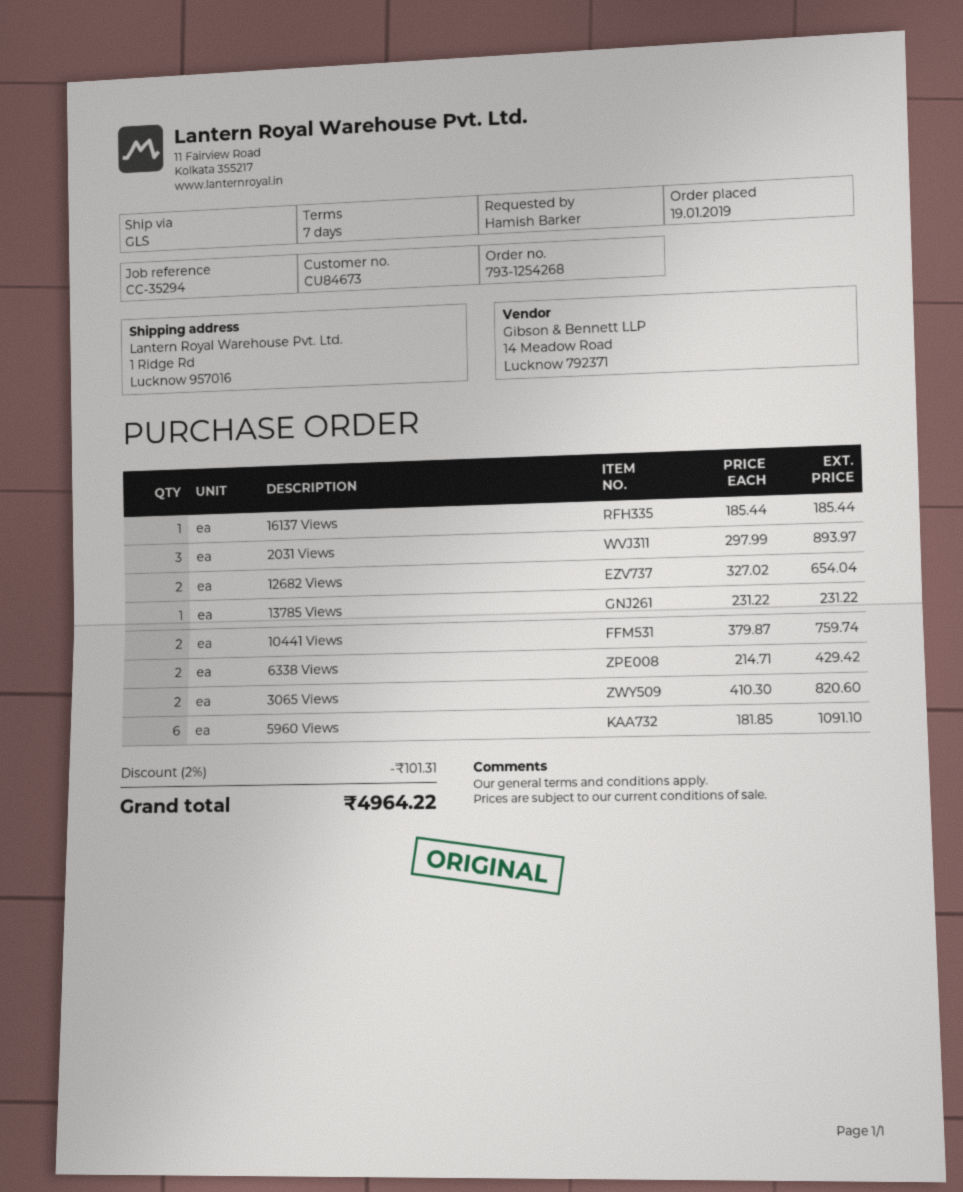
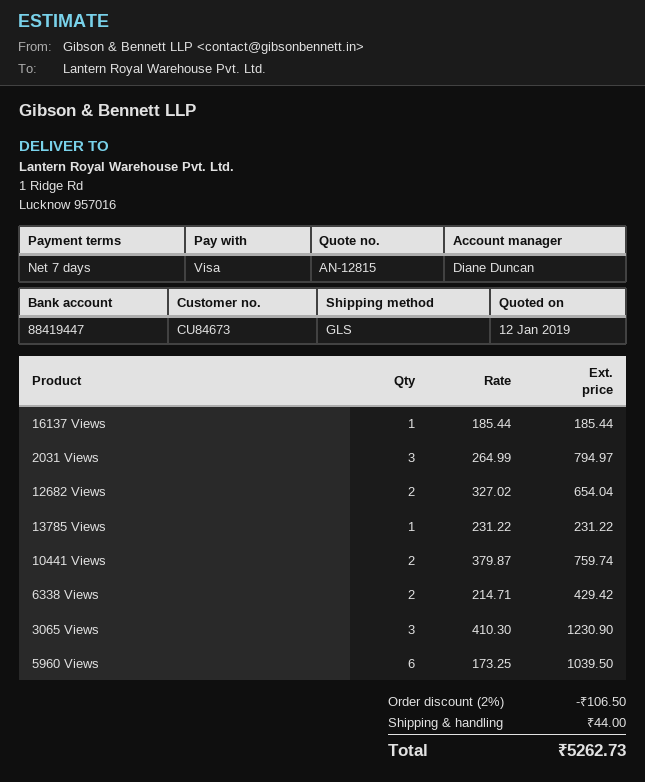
2031 Views: 3 x 297.99 = 893.97 -> 3 x 264.99 = 794.97
3065 Views: 2 x 410.30 = 820.60 -> 3 x 410.30 = 1230.90
5960 Views: 6 x 181.85 = 1091.10 -> 6 x 173.25 = 1039.50
discount: 2% = 101.31 -> 2% = 106.50
shipping: none -> 44.00
total: 4964.22 -> 5262.73

